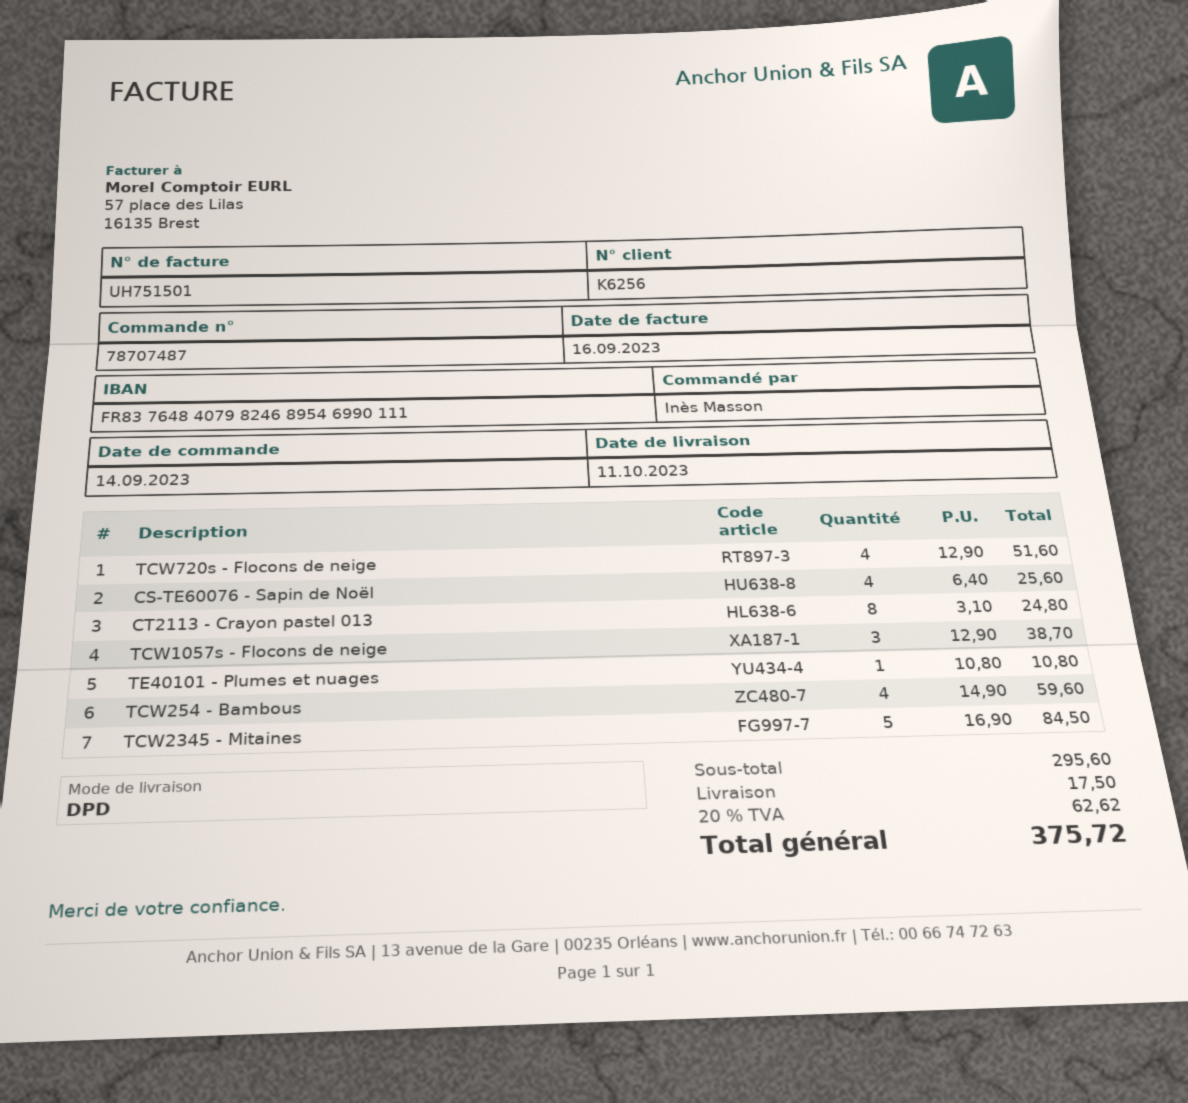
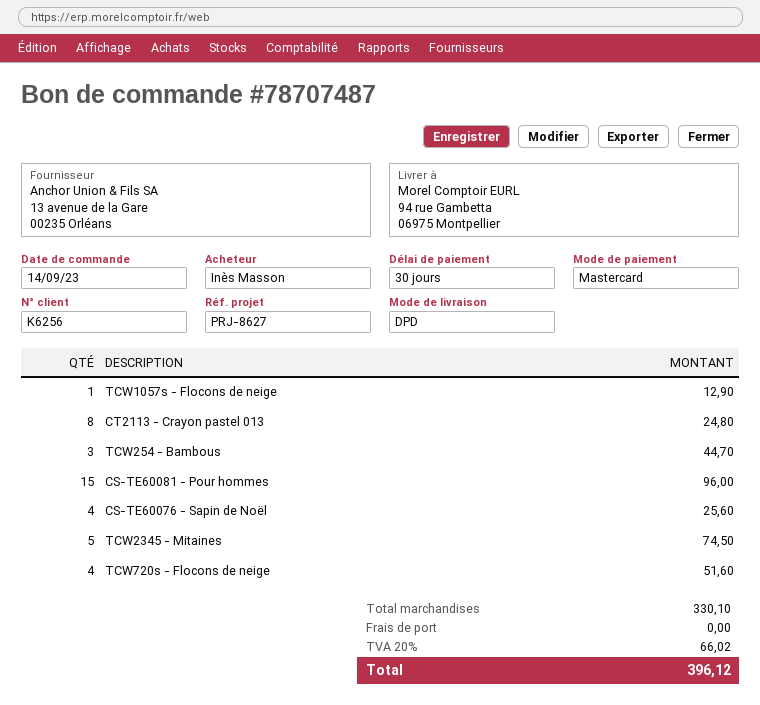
TCW1057s - Flocons de neige: 3 for 38.70 -> 1 for 12.90
TE40101 - Plumes et nuages: 1 for 10.80 -> none
TCW254 - Bambous: 4 for 59.60 -> 3 for 44.70
TCW2345 - Mitaines: 5 for 84.50 -> 5 for 74.50
CS-TE60081 - Pour hommes: none -> 15 for 96.00
subtotal: 295.60 -> 330.10
shipping: 17.50 -> 0.00
tax: 20% = 62.62 -> 20% = 66.02
total: 375.72 -> 396.12

